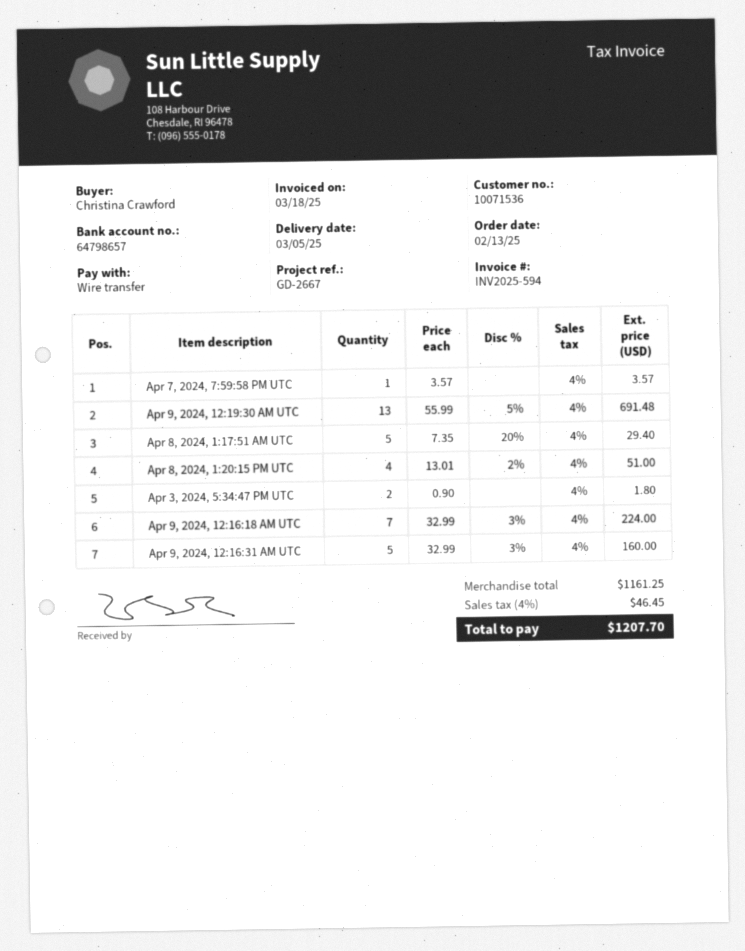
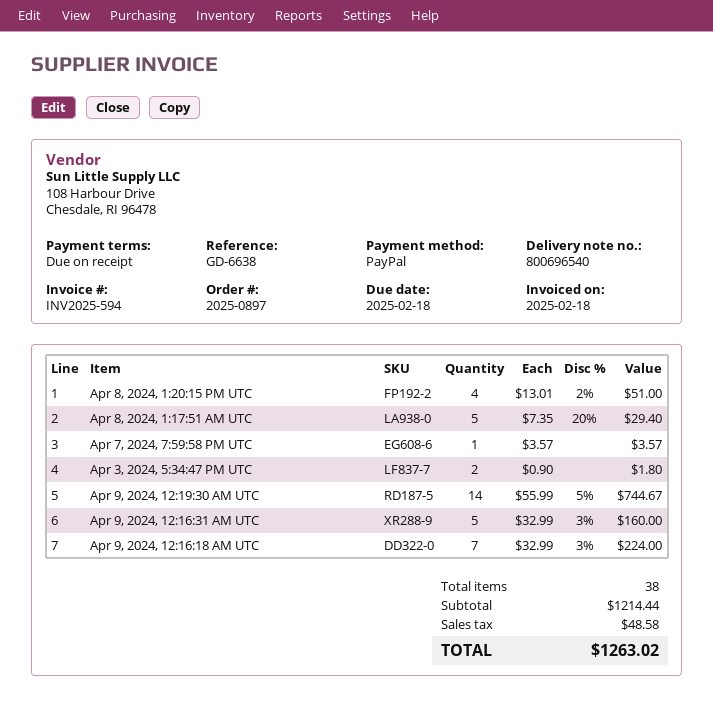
invoice date: 2025-03-18 -> 2025-02-18
reference: GD-2667 -> GD-6638
payment method: bank transfer -> PayPal
Apr 9, 2024, 12:19:30 AM UTC: 13 x 55.99 - 5% = 691.48 -> 14 x 55.99 - 5% = 744.67
subtotal: 1161.25 -> 1214.44
tax: 46.45 -> 48.58
total: 1207.70 -> 1263.02

